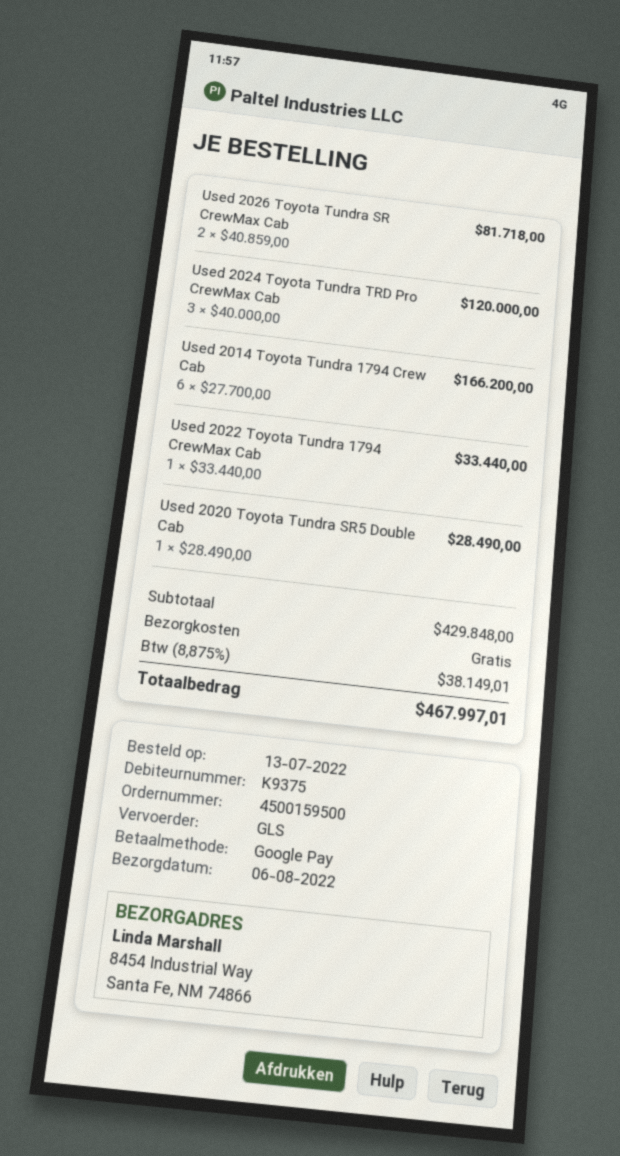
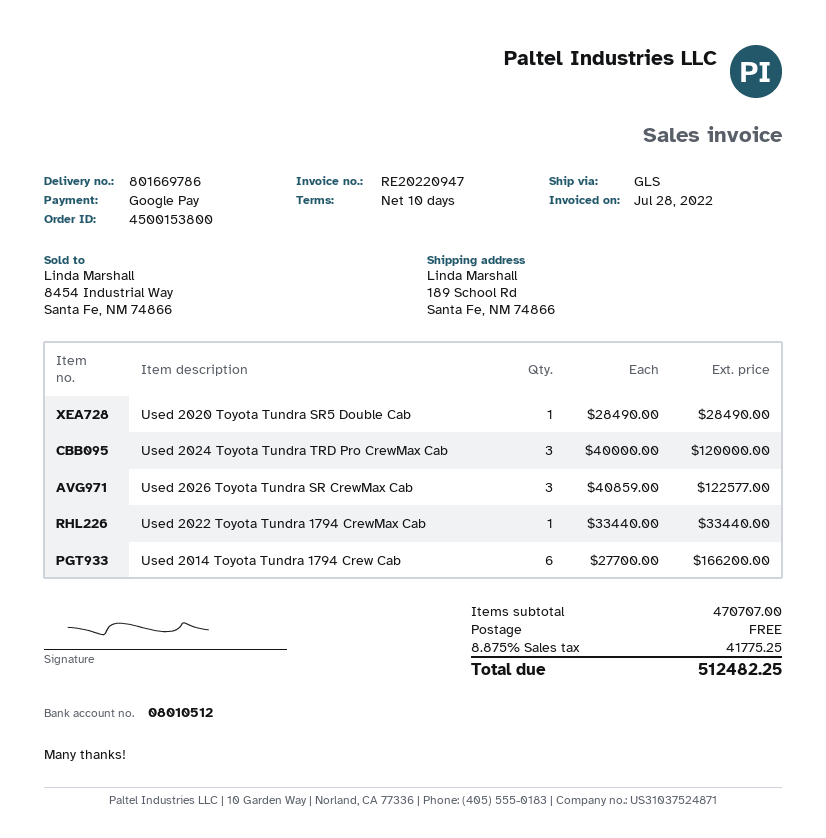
order number: 4500159500 -> 4500153800
ship to: 8454 Industrial Way, Santa Fe, NM 74866 -> 189 School Rd, Santa Fe, NM 74866
Used 2026 Toyota Tundra SR CrewMax Cab: 2 x 40859.00 = 81718.00 -> 3 x 40859.00 = 122577.00
subtotal: 429848.00 -> 470707.00
tax: 8.875% = 38149.01 -> 8.875% = 41775.25
total: 467997.01 -> 512482.25

